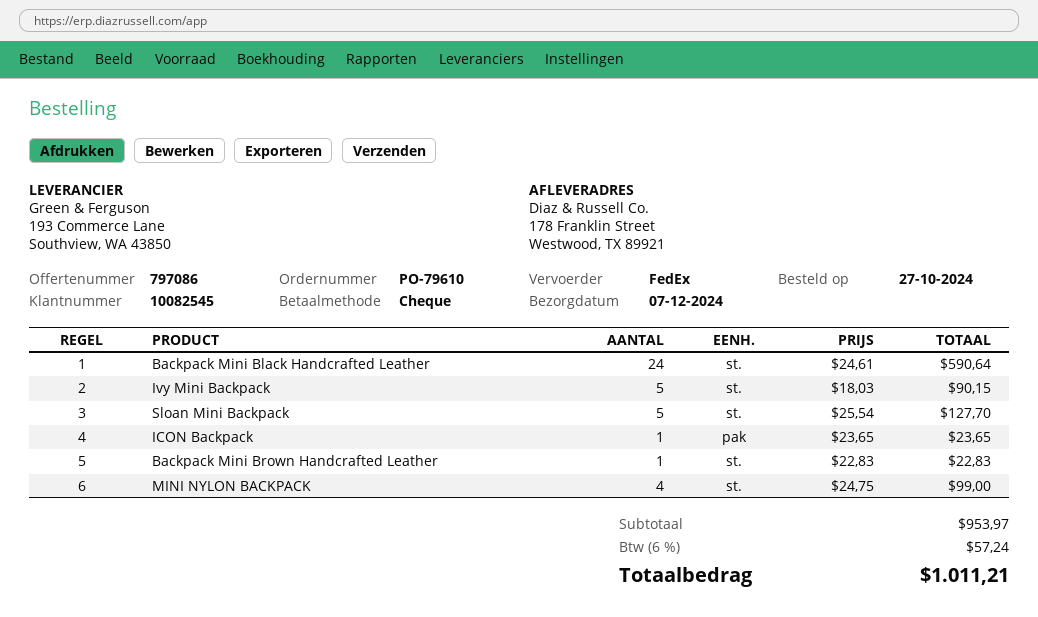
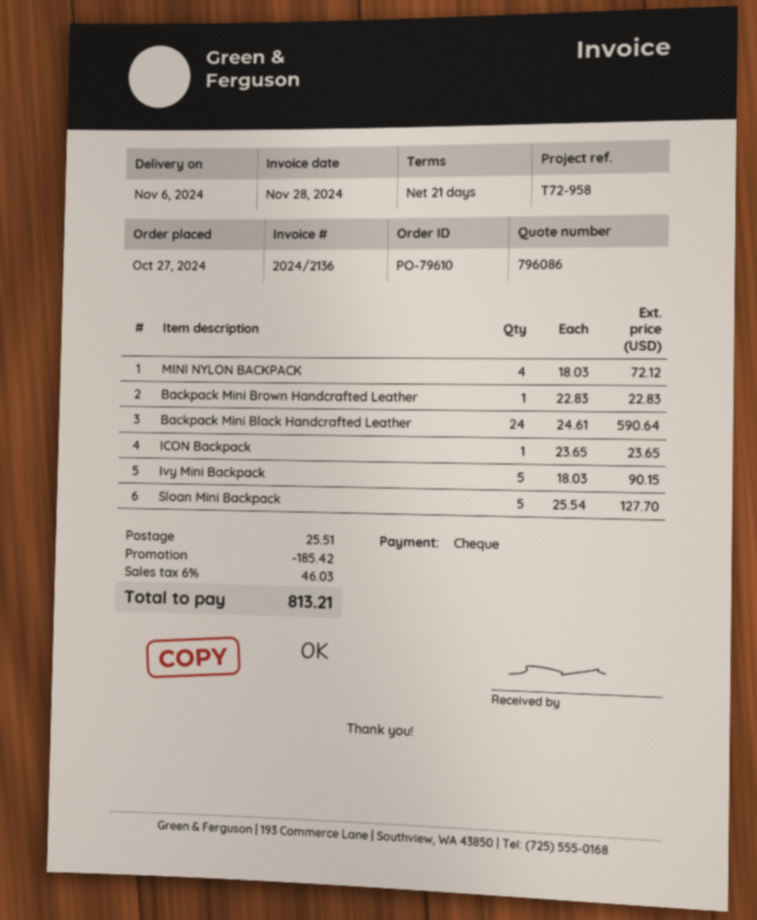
quote number: 797086 -> 796086
delivery date: 2024-12-07 -> 2024-11-06
MINI NYLON BACKPACK: 4 x 24.75 = 99.00 -> 4 x 18.03 = 72.12
discount: none -> 185.42
shipping: none -> 25.51
tax: 6% = 57.24 -> 6% = 46.03
total: 1011.21 -> 813.21

